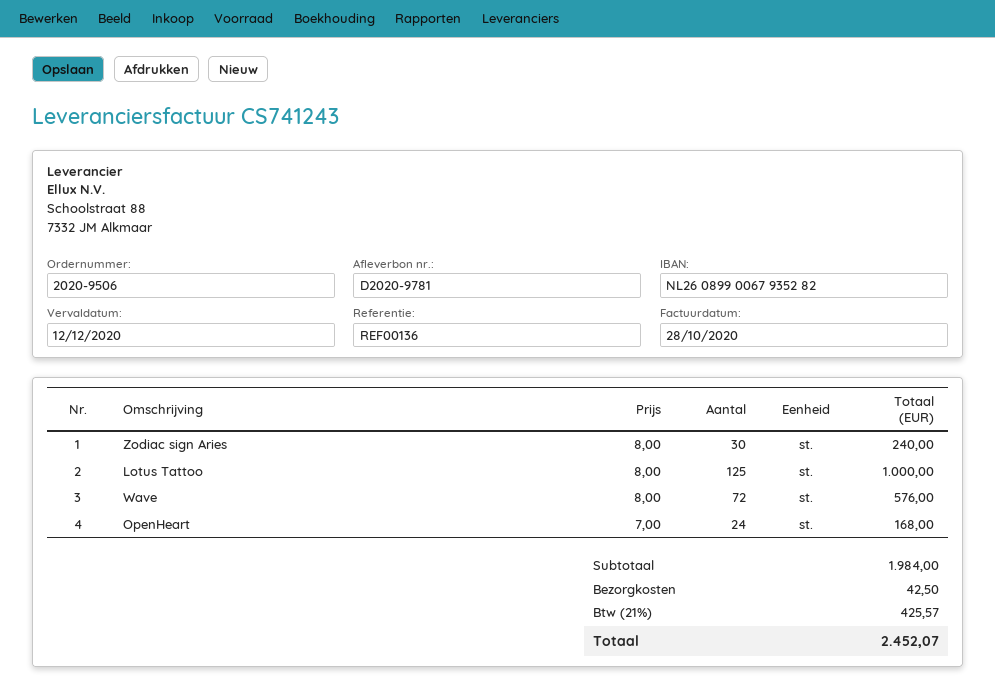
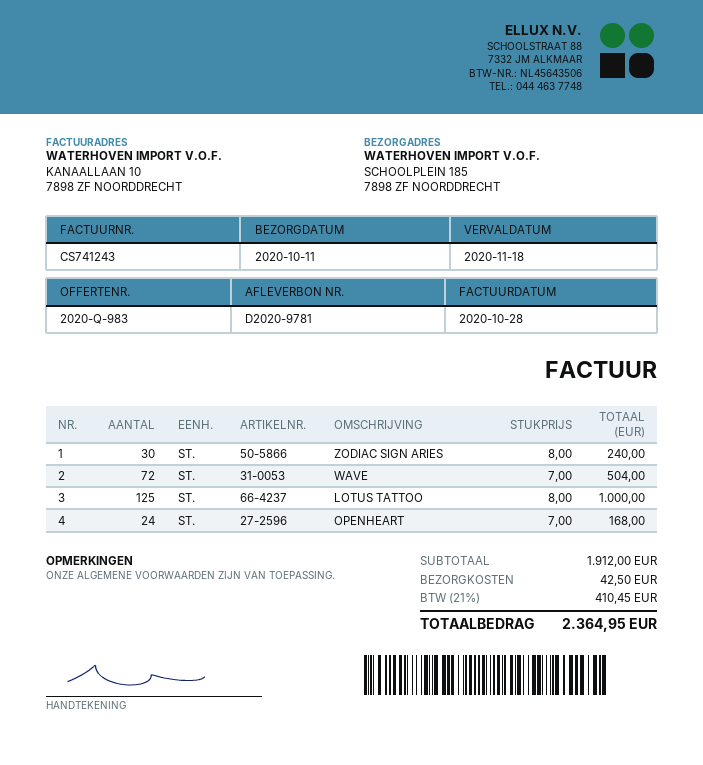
due date: 2020-12-12 -> 2020-11-18
Wave: 72 x 8.00 = 576.00 -> 72 x 7.00 = 504.00
subtotal: 1984.00 -> 1912.00
tax: 21% = 425.57 -> 21% = 410.45
total: 2452.07 -> 2364.95

